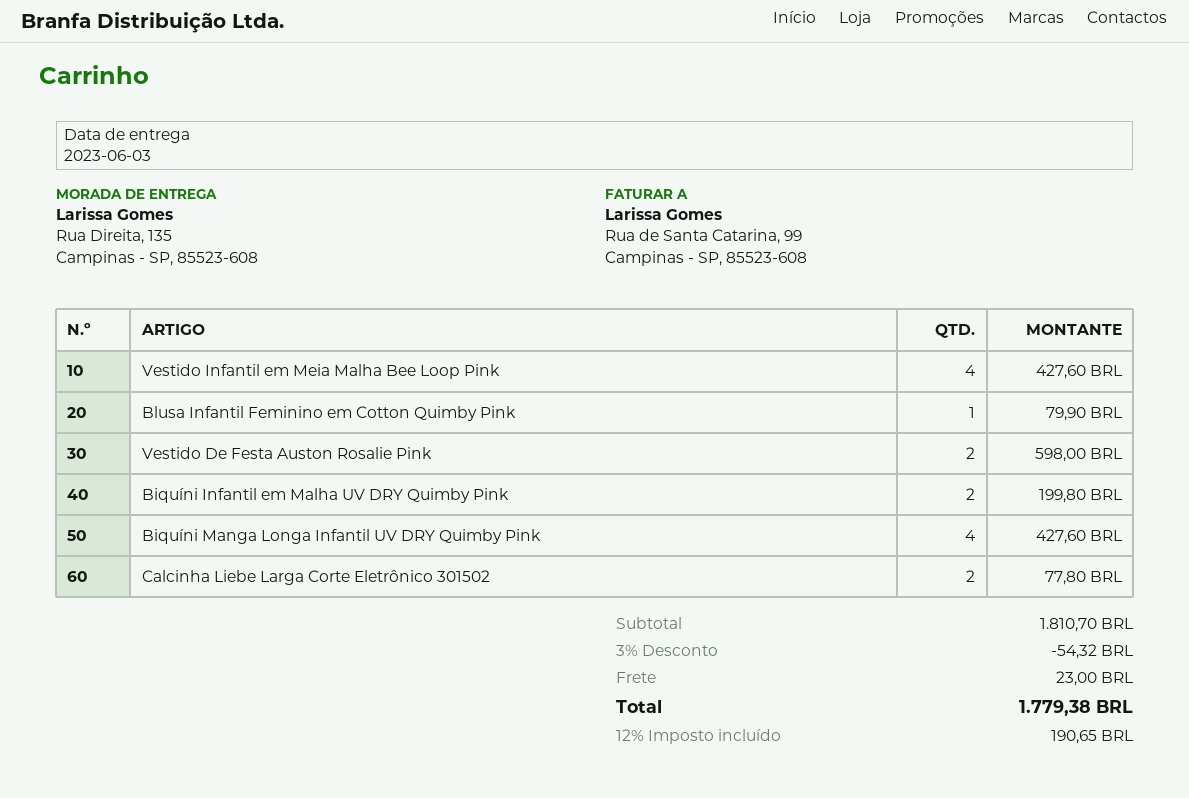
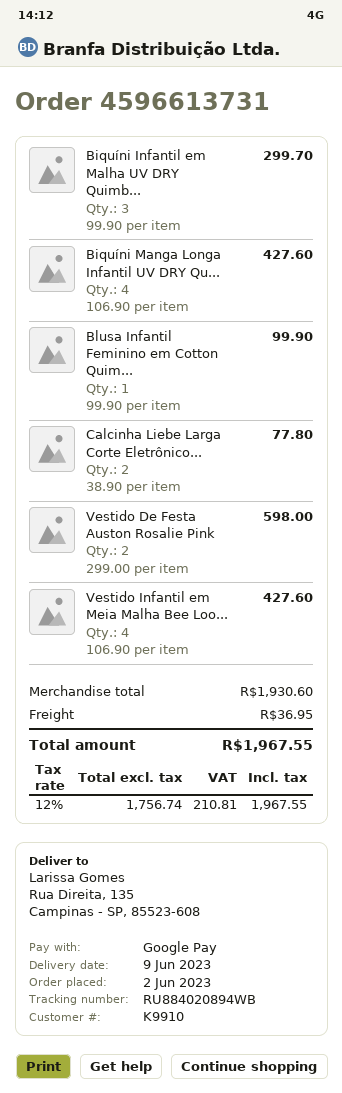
delivery date: 2023-06-03 -> 2023-06-09
Blusa Infantil Feminino em Cotton Quimby Pink: 1 for 79.90 -> 1 for 99.90
Biquíni Infantil em Malha UV DRY Quimby Pink: 2 for 199.80 -> 3 for 299.70
subtotal: 1810.70 -> 1930.60
discount: 3% = 54.32 -> none
shipping: 23.00 -> 36.95
tax: 12% = 190.65 -> 12% = 210.81
total: 1779.38 -> 1967.55

